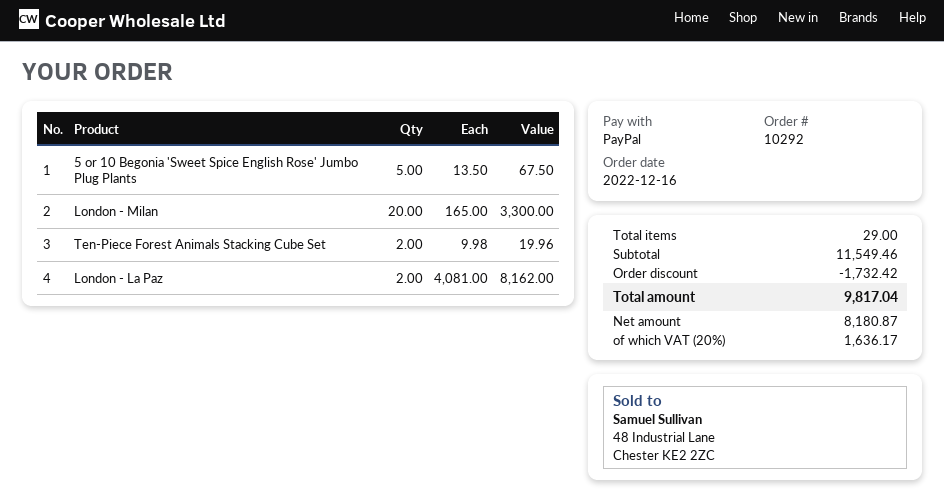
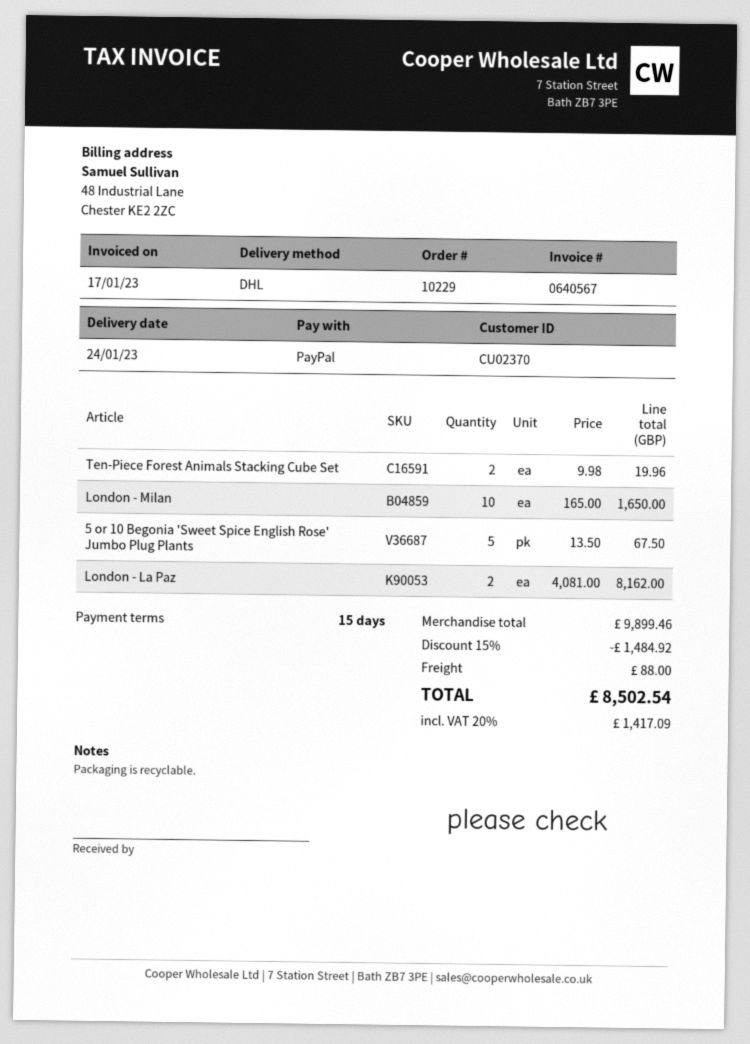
order number: 10292 -> 10229
London - Milan: 20 x 165.00 = 3300.00 -> 10 x 165.00 = 1650.00
subtotal: 11549.46 -> 9899.46
discount: 1732.42 -> 1484.92
shipping: none -> 88.00
tax: 20% = 1636.17 -> 20% = 1417.09
total: 9817.04 -> 8502.54

